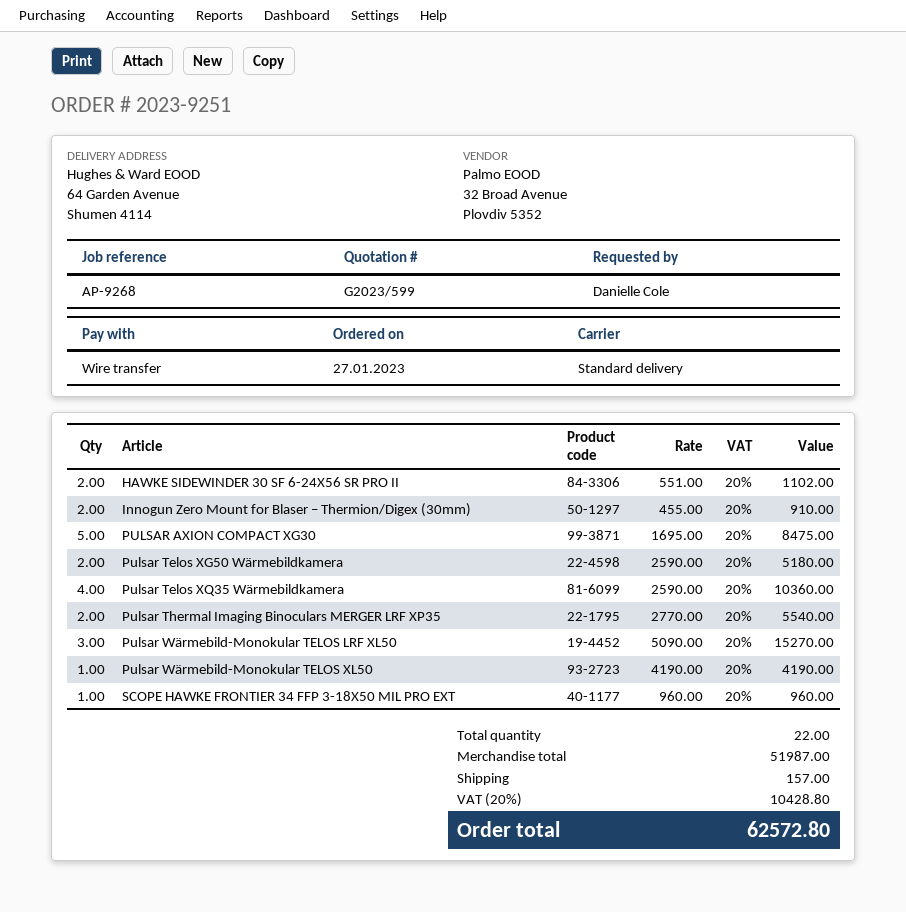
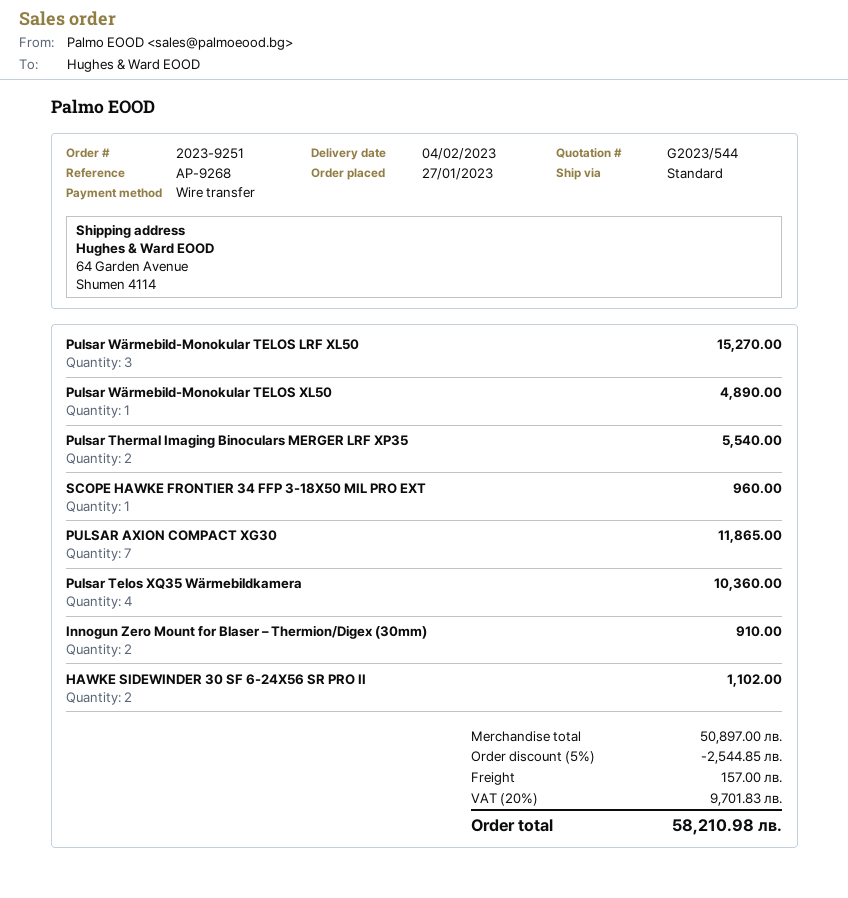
quote number: G2023/599 -> G2023/544
PULSAR AXION COMPACT XG30: 5 for 8475.00 -> 7 for 11865.00
Pulsar Telos XG50 Wärmebildkamera: 2 for 5180.00 -> none
Pulsar Wärmebild-Monokular TELOS XL50: 1 for 4190.00 -> 1 for 4890.00
subtotal: 51987.00 -> 50897.00
discount: none -> 5% = 2544.85
tax: 20% = 10428.80 -> 20% = 9701.83
total: 62572.80 -> 58210.98

